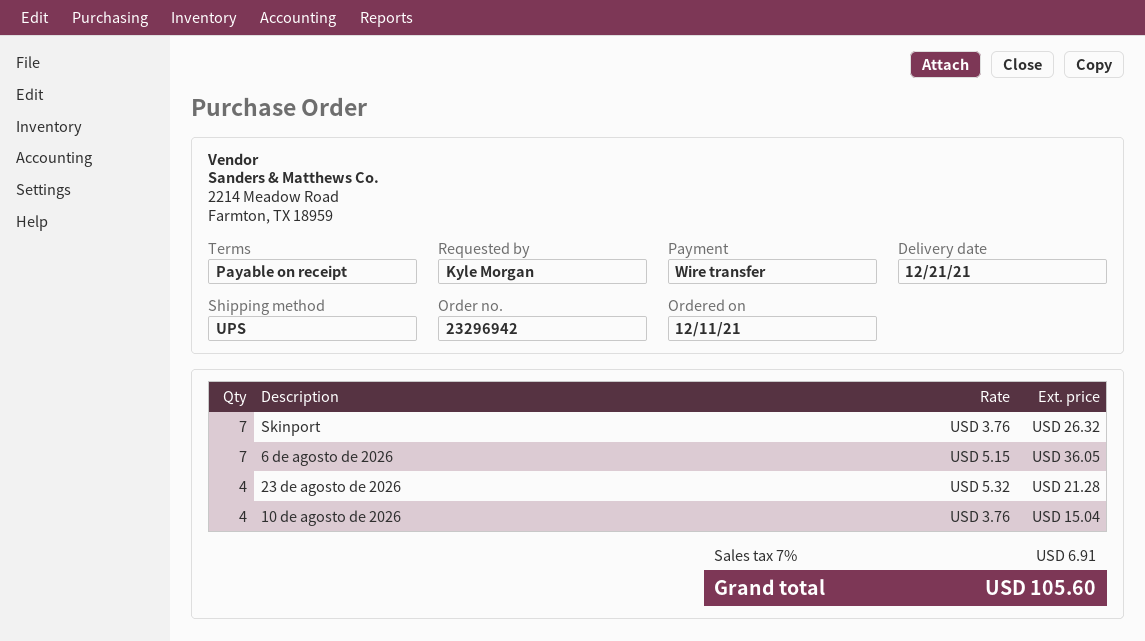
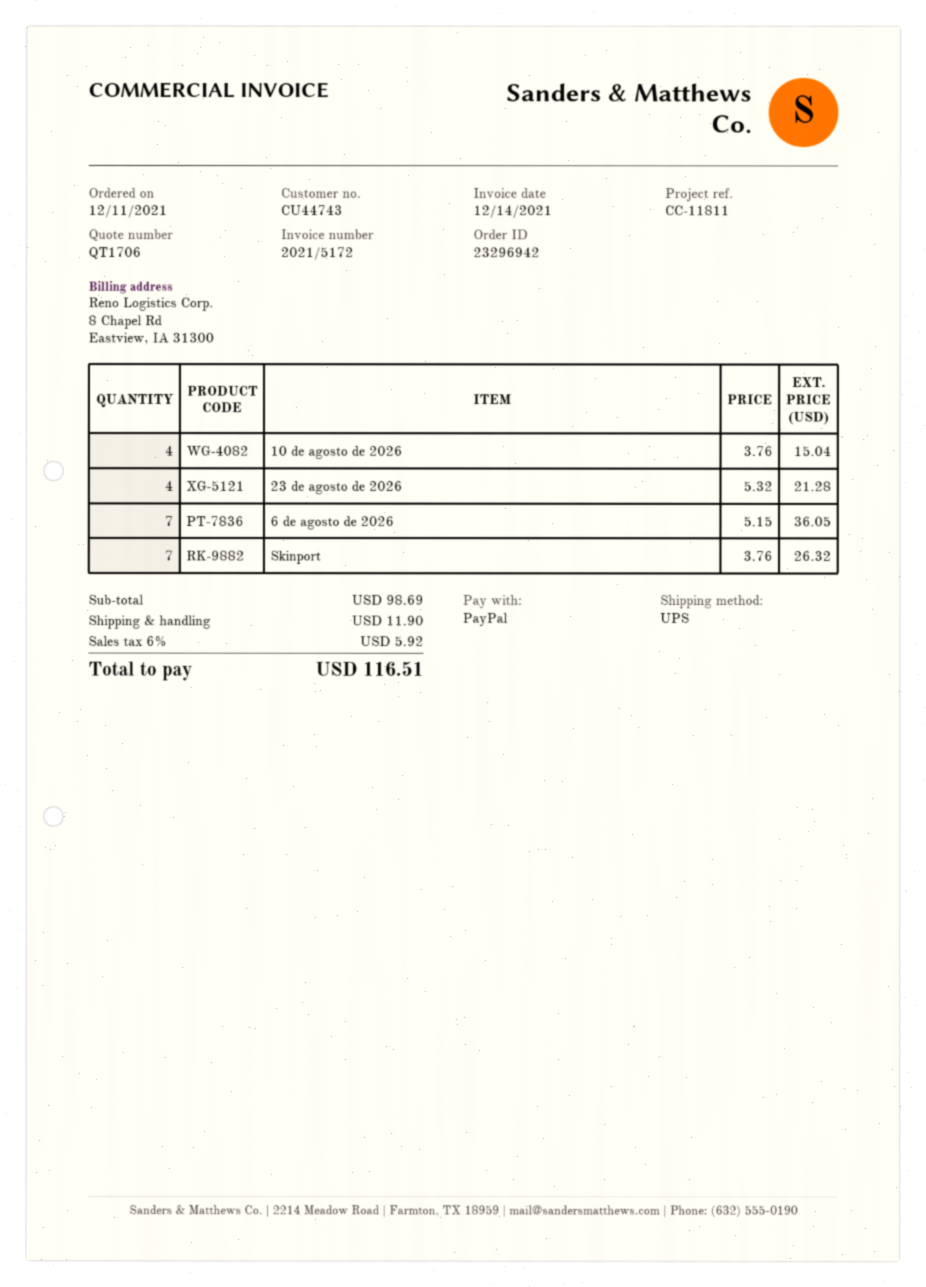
payment method: bank transfer -> PayPal
shipping: none -> 11.90
tax: 7% = 6.91 -> 6% = 5.92
total: 105.60 -> 116.51

